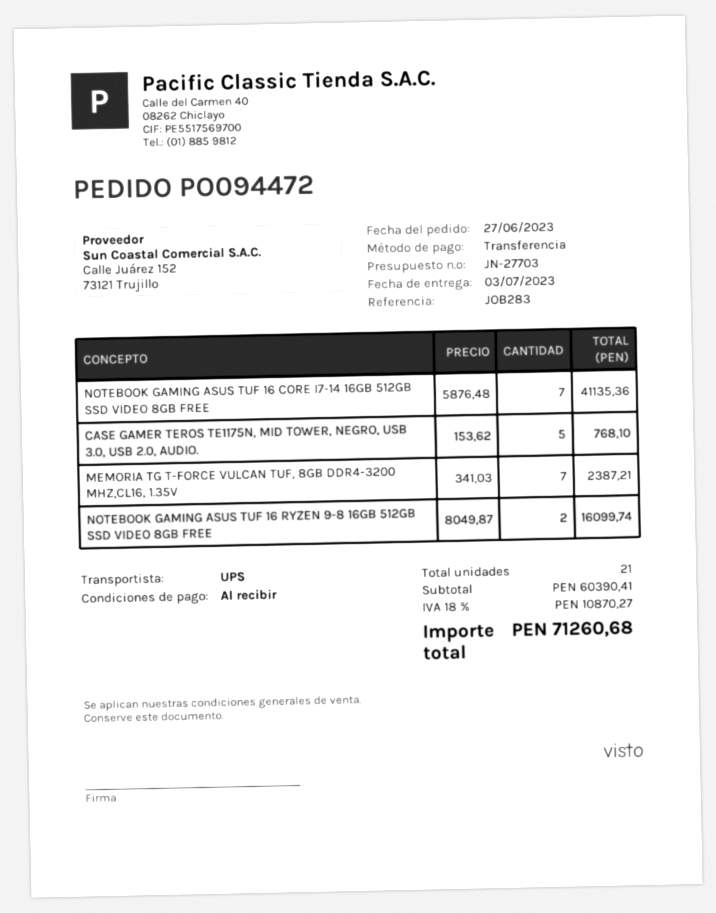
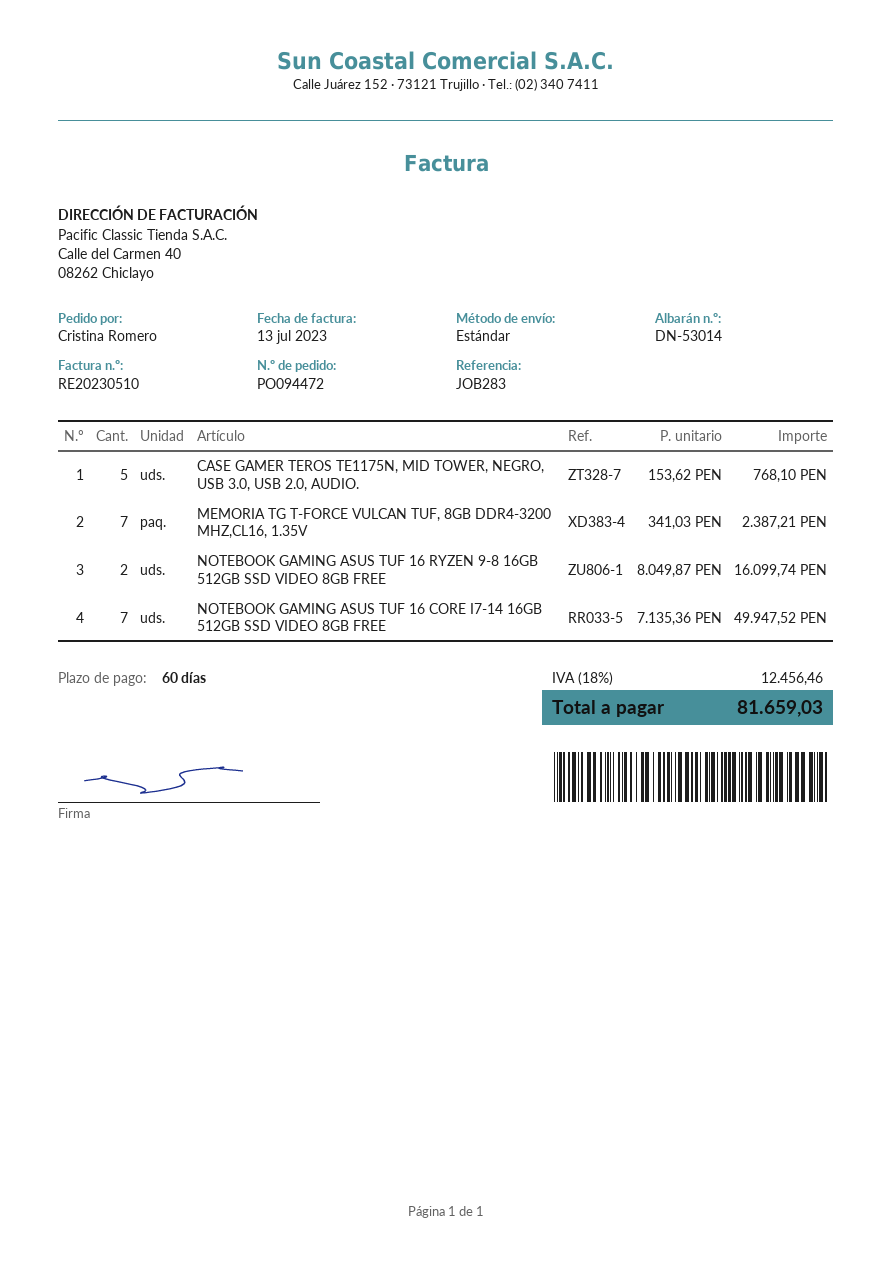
payment terms: on receipt -> 60 days
shipping method: UPS -> standard
NOTEBOOK GAMING ASUS TUF 16 CORE I7-14 16GB 512GB SSD VIDEO 8GB FREE: 7 x 5876.48 = 41135.36 -> 7 x 7135.36 = 49947.52
tax: 18% = 10870.27 -> 18% = 12456.46
total: 71260.68 -> 81659.03

